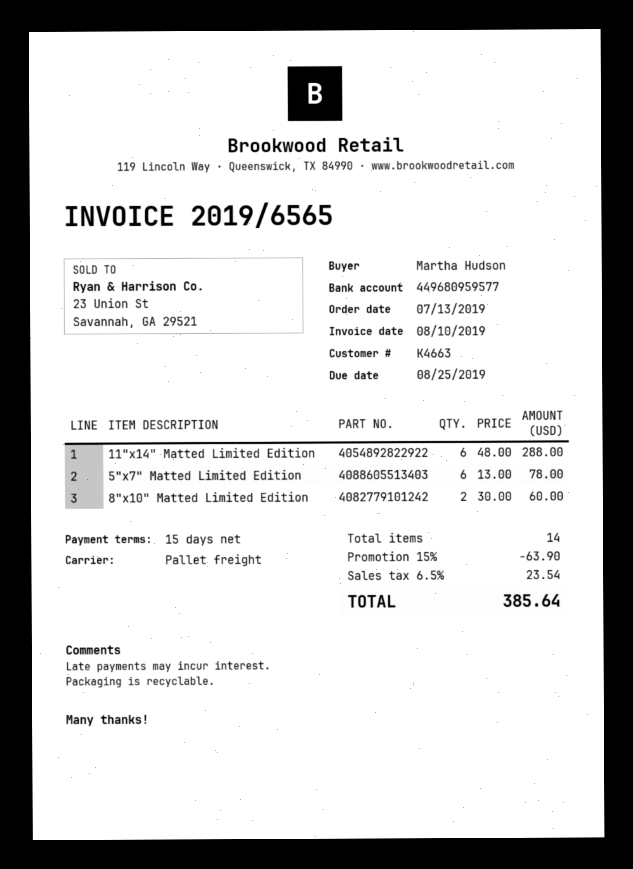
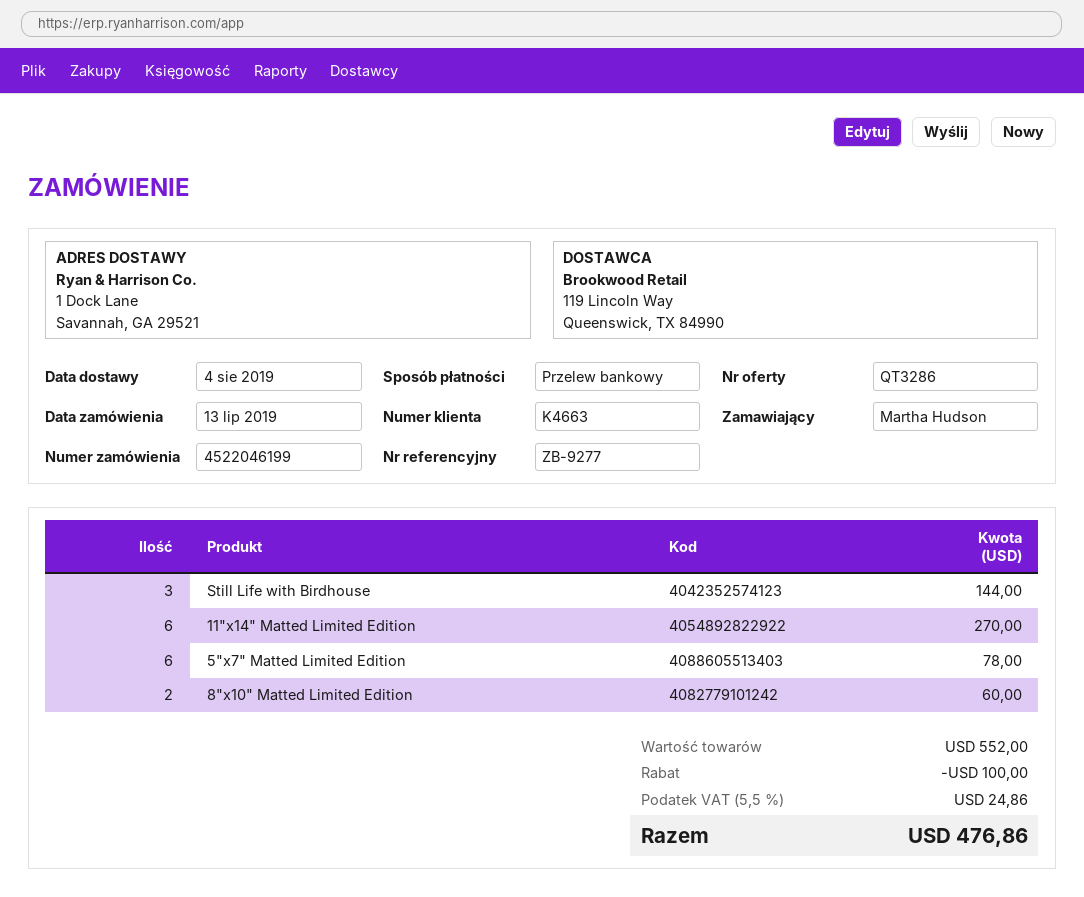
11"x14" Matted Limited Edition: 6 for 288.00 -> 6 for 270.00
Still Life with Birdhouse: none -> 3 for 144.00
discount: 63.90 -> 100.00
tax: 6.5% = 23.54 -> 5.5% = 24.86
total: 385.64 -> 476.86

